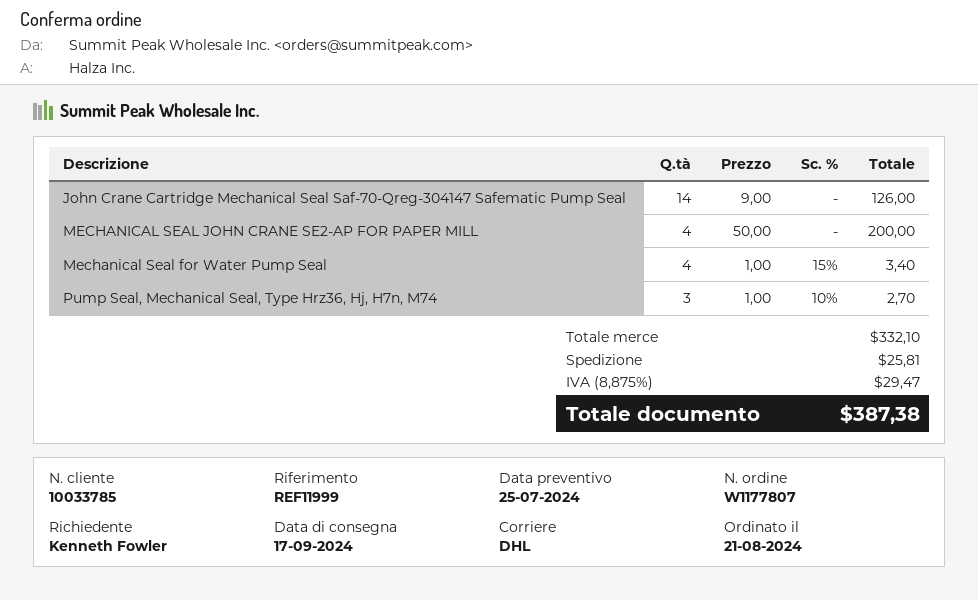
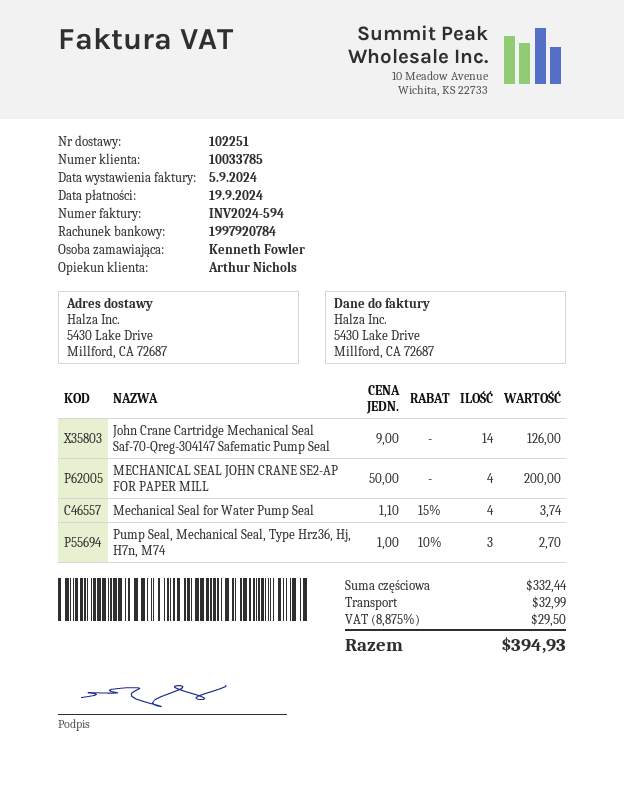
Mechanical Seal for Water Pump Seal: 4 x 1.00 - 15% = 3.40 -> 4 x 1.10 - 15% = 3.74
subtotal: 332.10 -> 332.44
shipping: 25.81 -> 32.99
tax: 8.875% = 29.47 -> 8.875% = 29.50
total: 387.38 -> 394.93

